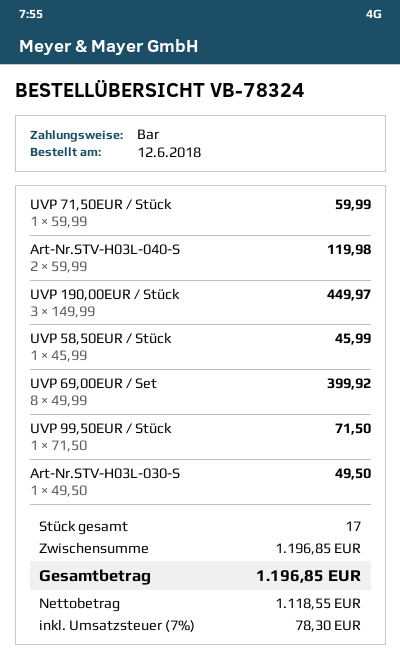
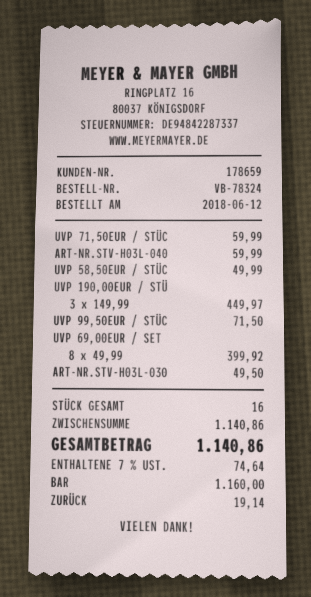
Art-Nr.STV-H03L-040-S: 2 x 59.99 = 119.98 -> 1 x 59.99 = 59.99
UVP 58,50EUR / Stück: 1 x 45.99 = 45.99 -> 1 x 49.99 = 49.99
total quantity: 17 -> 16
subtotal: 1196.85 -> 1140.86
tax: 7% = 78.30 -> 7% = 74.64
total: 1196.85 -> 1140.86

